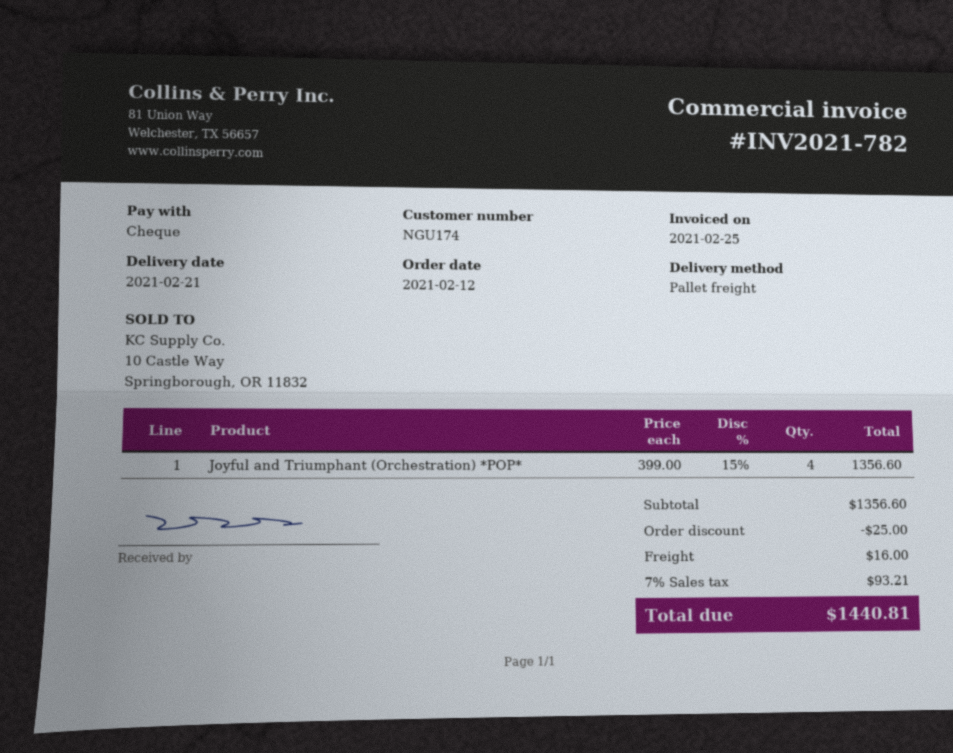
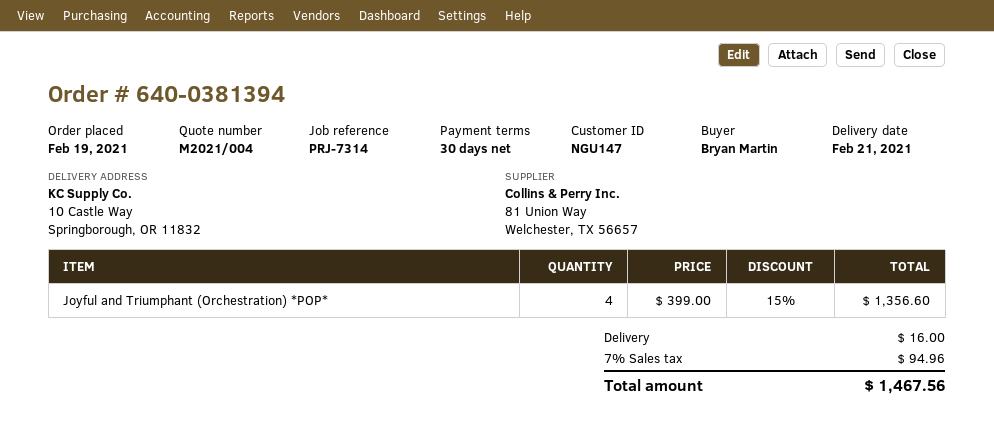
order date: 2021-02-12 -> 2021-02-19
customer number: NGU174 -> NGU147
discount: 25.00 -> none
tax: 7% = 93.21 -> 7% = 94.96
total: 1440.81 -> 1467.56

